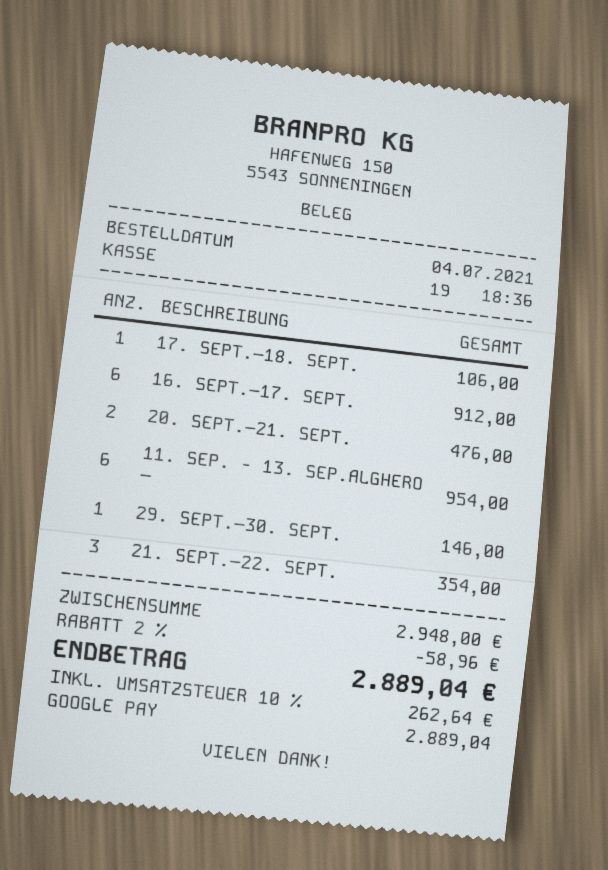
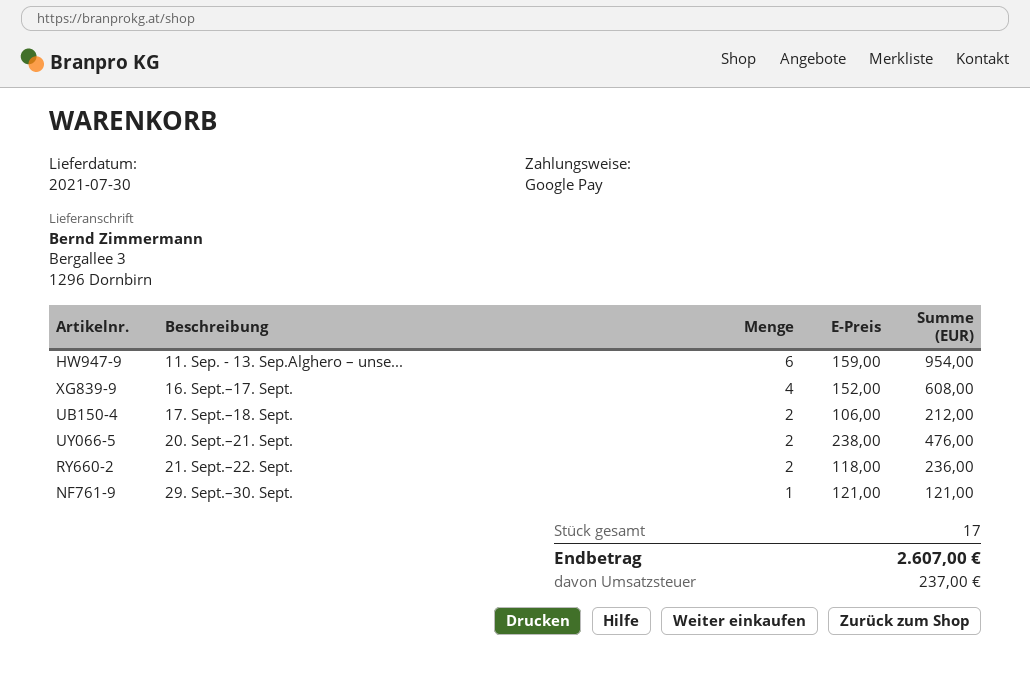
17. SEPT.–18. SEPT.: 1 for 106.00 -> 2 for 212.00
16. SEPT.–17. SEPT.: 6 for 912.00 -> 4 for 608.00
29. SEPT.–30. SEPT.: 1 for 146.00 -> 1 for 121.00
21. SEPT.–22. SEPT.: 3 for 354.00 -> 2 for 236.00
discount: 2% = 58.96 -> none
tax: 262.64 -> 237.00
total: 2889.04 -> 2607.00

